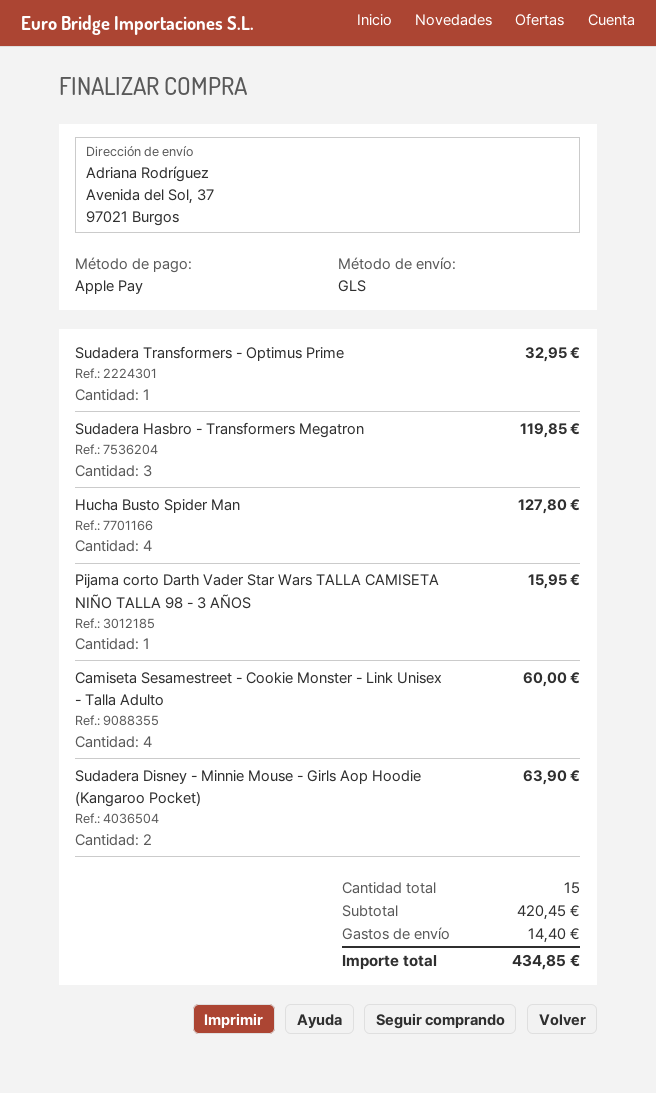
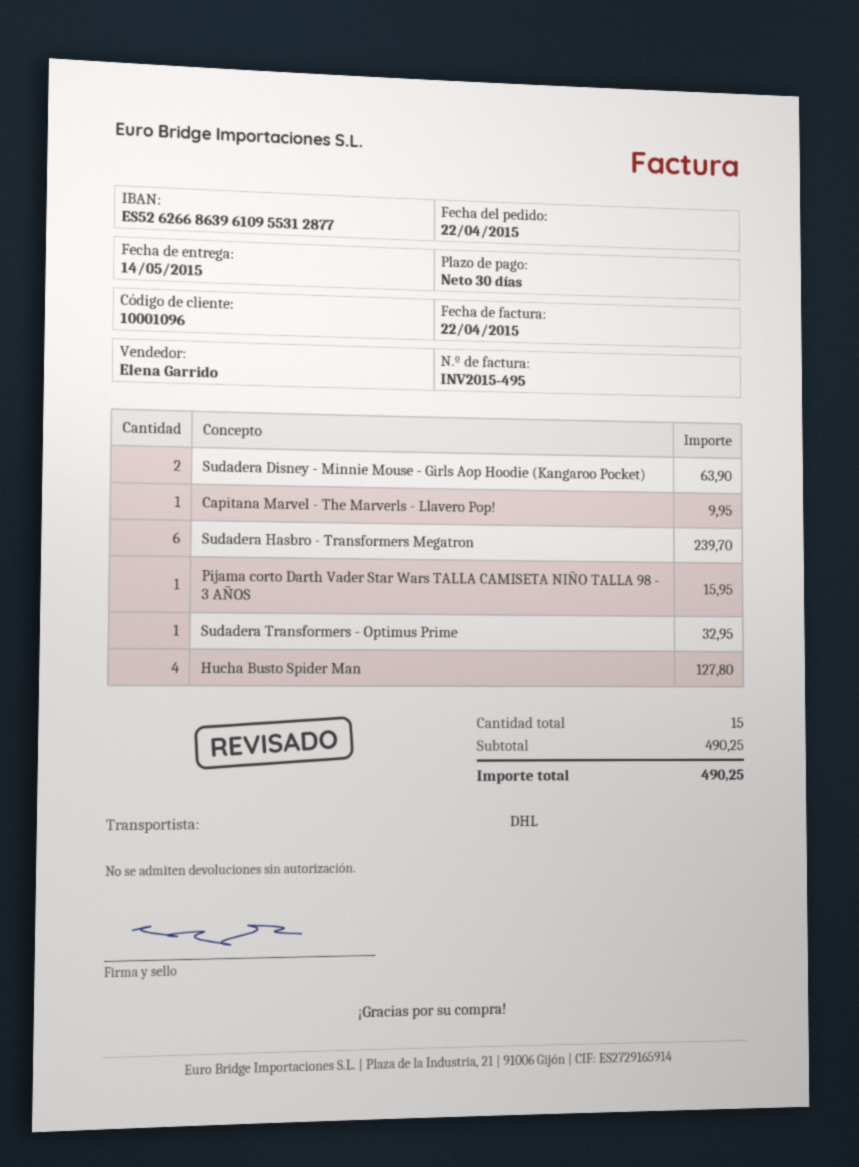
shipping method: GLS -> DHL
Sudadera Hasbro - Transformers Megatron: 3 for 119.85 -> 6 for 239.70
Camiseta Sesamestreet - Cookie Monster - Link Unisex - Talla Adulto: 4 for 60.00 -> none
Capitana Marvel - The Marverls - Llavero Pop!: none -> 1 for 9.95
subtotal: 420.45 -> 490.25
shipping: 14.40 -> none
total: 434.85 -> 490.25

